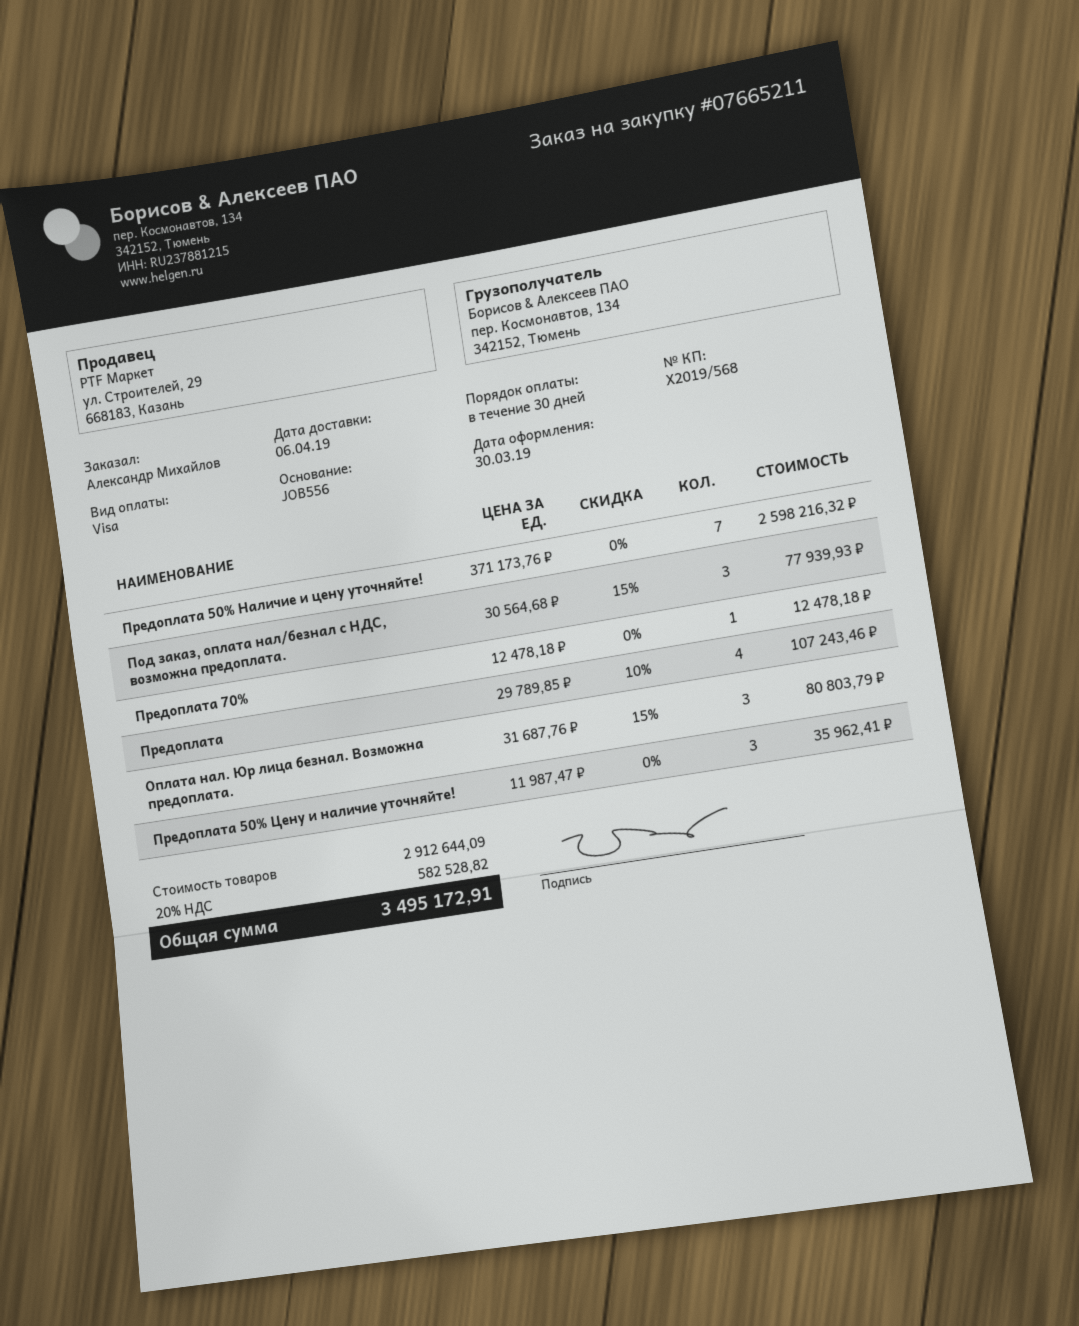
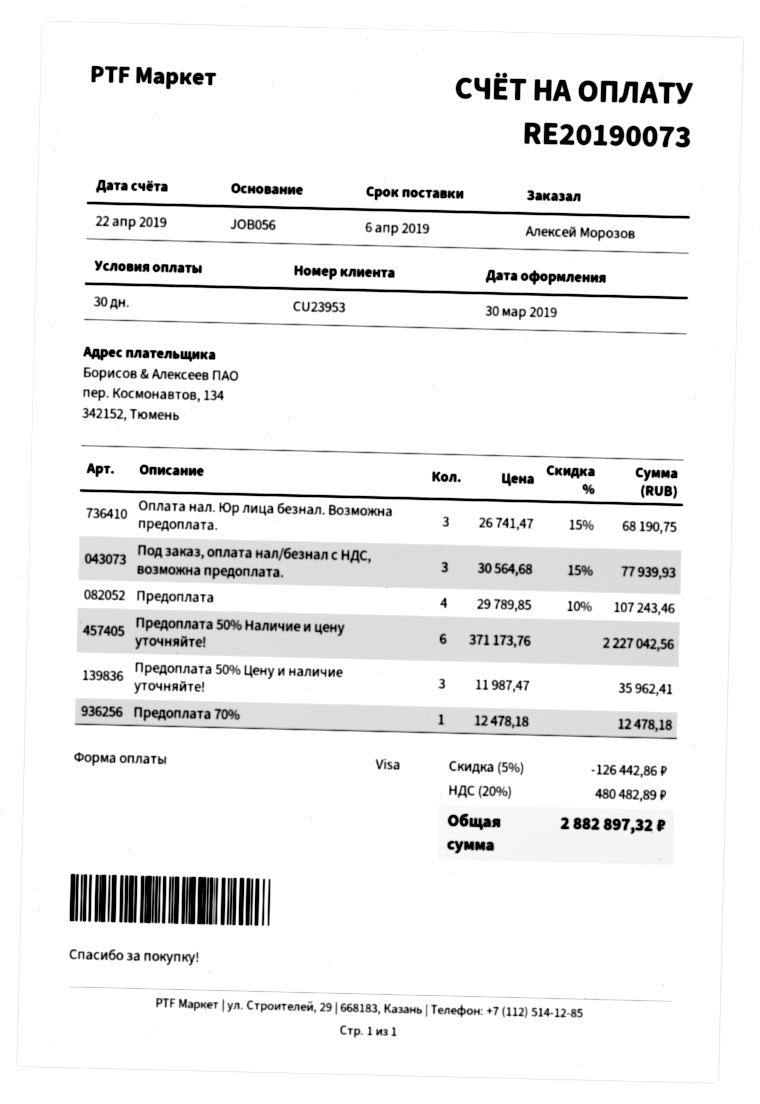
reference: JOB556 -> JOB056
ordered by: Александр Михайлов -> Алексей Морозов
Предоплата 50% Наличие и цену уточняйте!: 7 x 371173.76 = 2598216.32 -> 6 x 371173.76 = 2227042.56
Оплата нал. Юр лица безнал. Возможна предоплата.: 3 x 31687.76 - 15% = 80803.79 -> 3 x 26741.47 - 15% = 68190.75
discount: none -> 5% = 126442.86
tax: 20% = 582528.82 -> 20% = 480482.89
total: 3495172.91 -> 2882897.32

